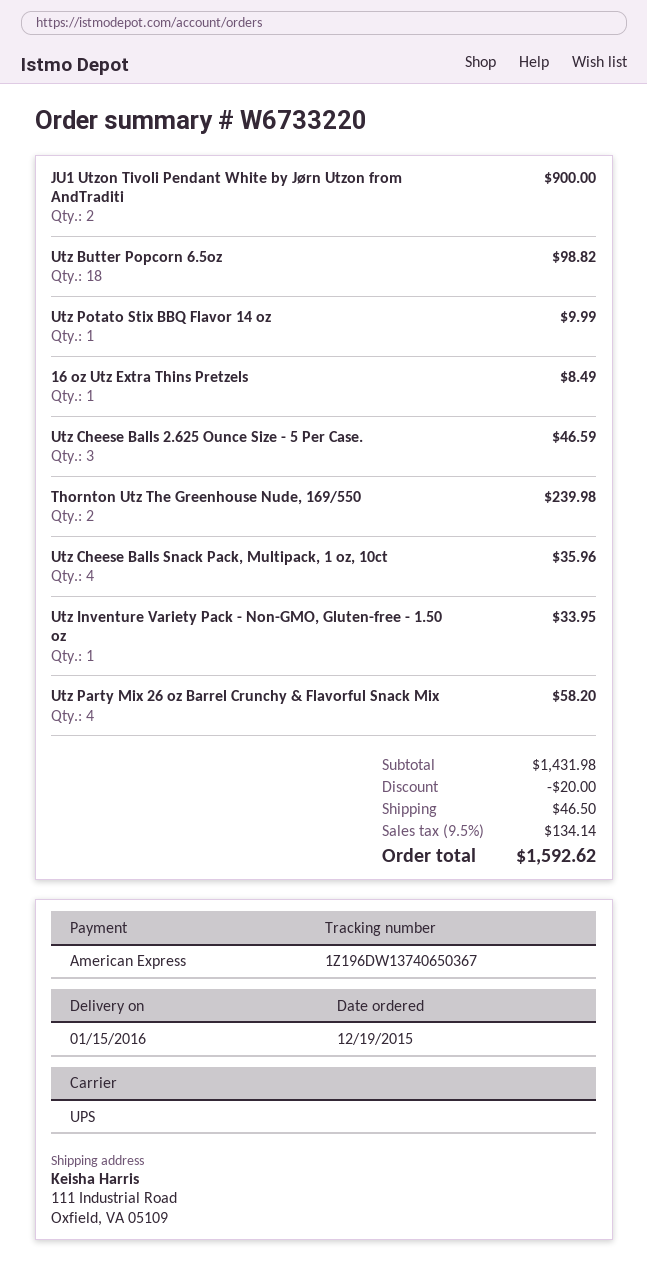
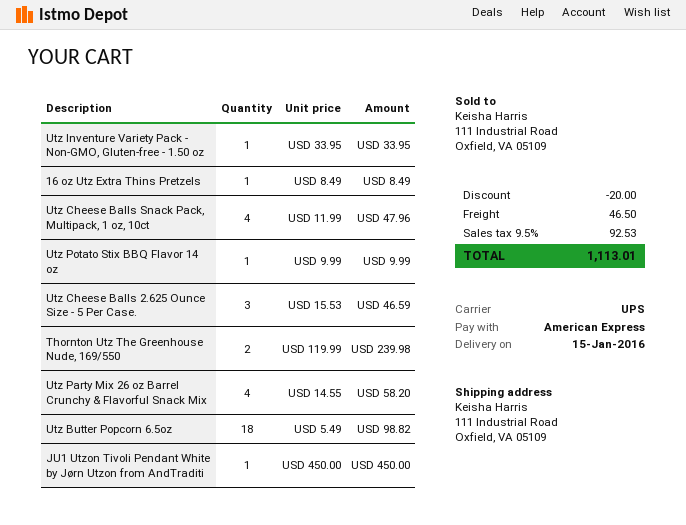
JU1 Utzon Tivoli Pendant White by Jørn Utzon from AndTraditi: 2 for 900.00 -> 1 for 450.00
Utz Cheese Balls Snack Pack, Multipack, 1 oz, 10ct: 4 for 35.96 -> 4 for 47.96
tax: 9.5% = 134.14 -> 9.5% = 92.53
total: 1592.62 -> 1113.01

